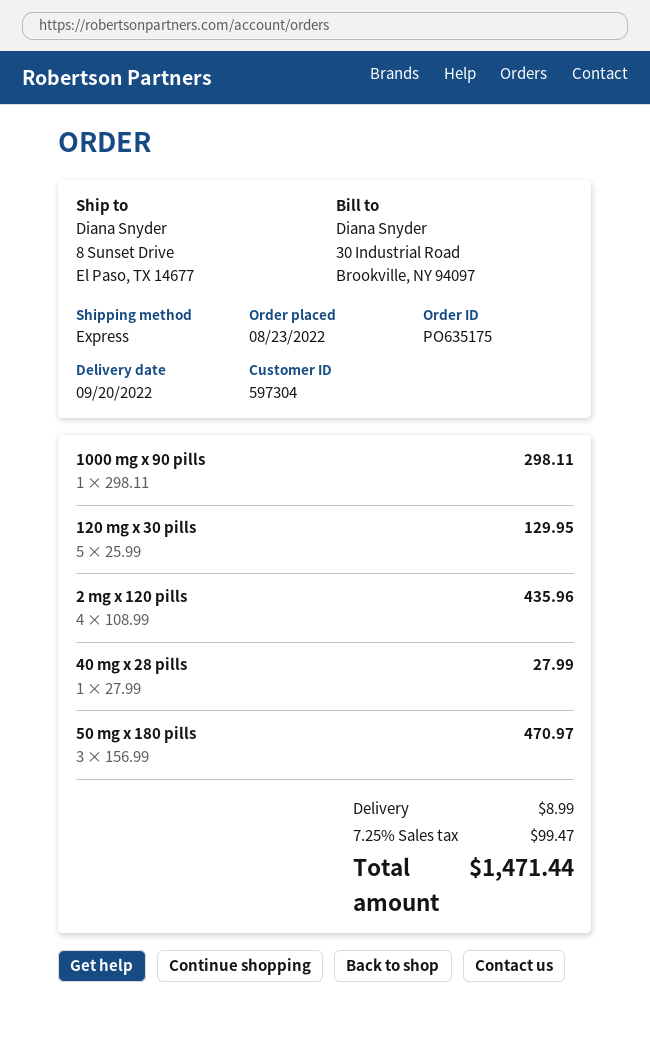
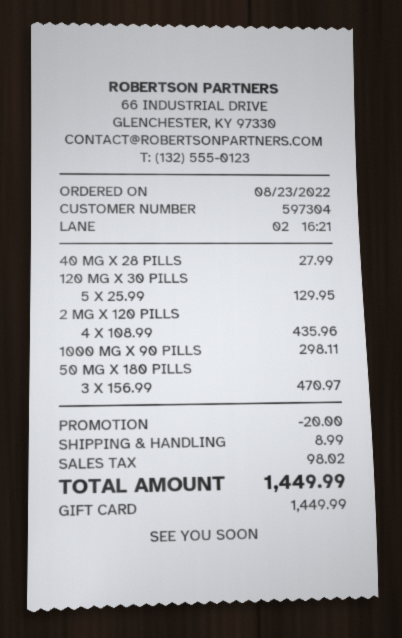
discount: none -> 20.00
tax: 99.47 -> 98.02
total: 1471.44 -> 1449.99

